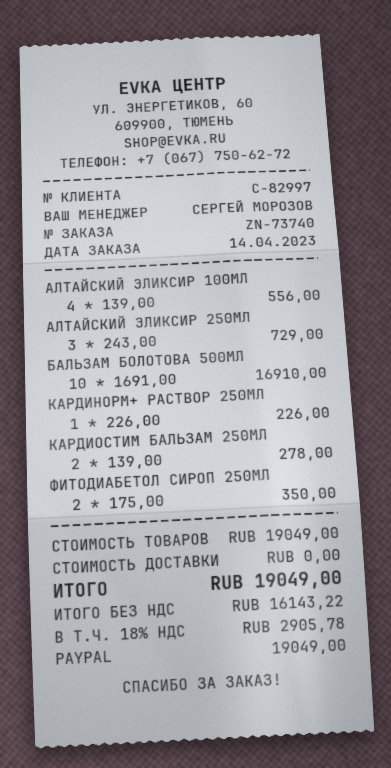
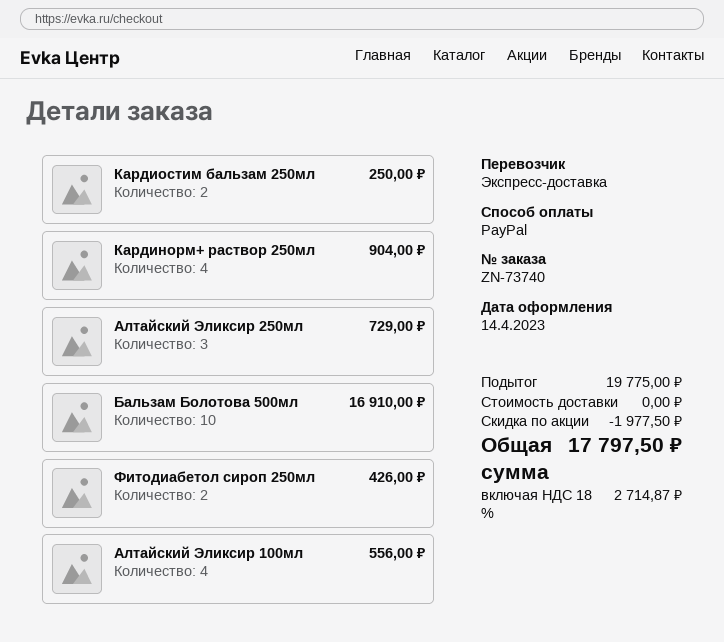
КАРДИНОРМ+ РАСТВОР 250МЛ: 1 for 226.00 -> 4 for 904.00
КАРДИОСТИМ БАЛЬЗАМ 250МЛ: 2 for 278.00 -> 2 for 250.00
ФИТОДИАБЕТОЛ СИРОП 250МЛ: 2 for 350.00 -> 2 for 426.00
subtotal: 19049.00 -> 19775.00
discount: none -> 1977.50
tax: 18% = 2905.78 -> 18% = 2714.87
total: 19049.00 -> 17797.50

